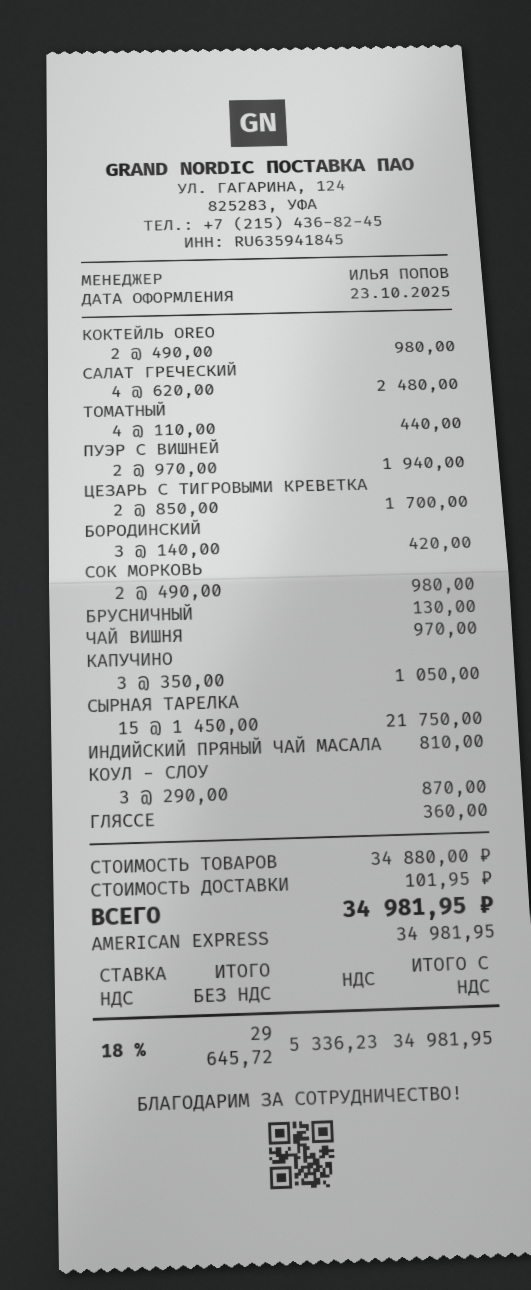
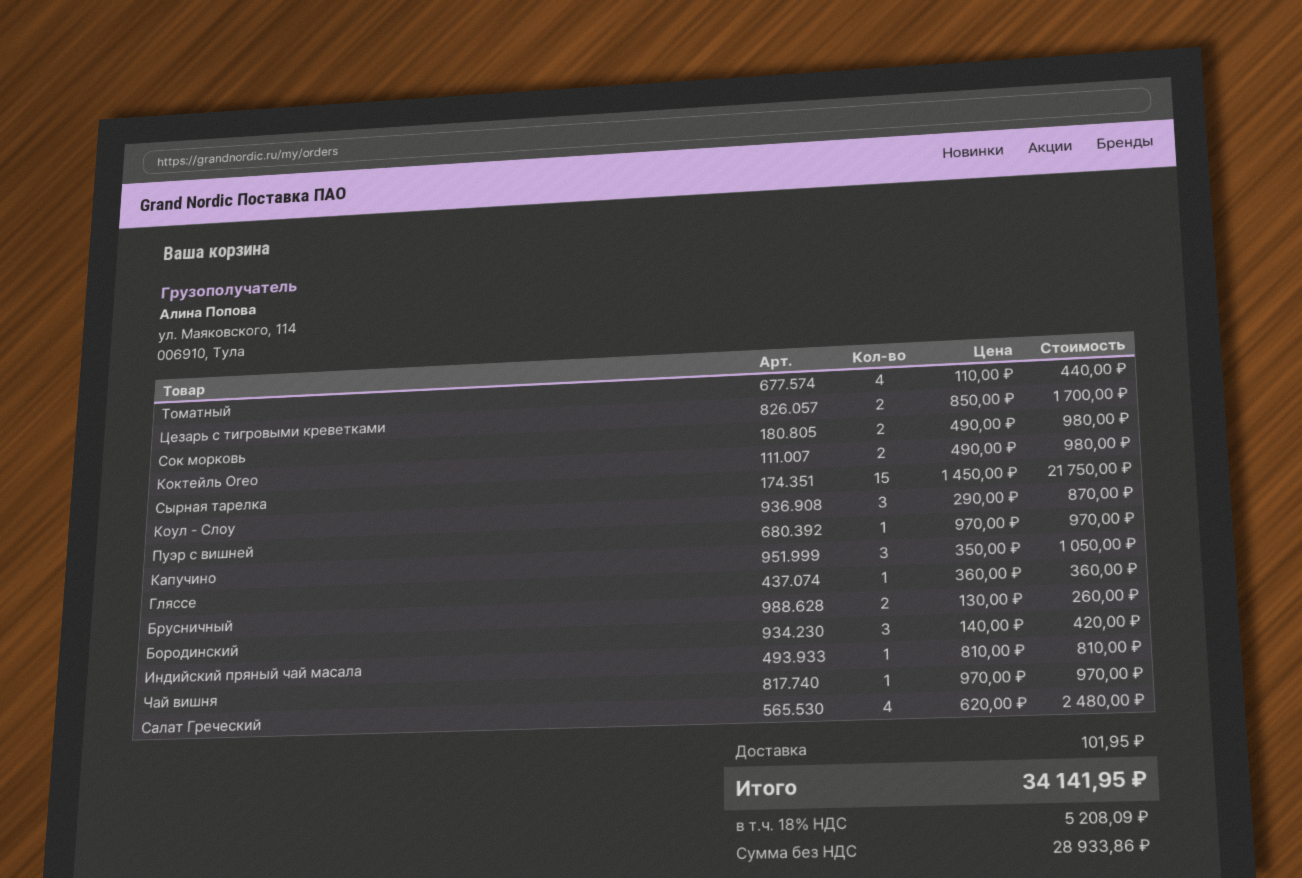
ПУЭР С ВИШНЕЙ: 2 x 970.00 = 1940.00 -> 1 x 970.00 = 970.00
БРУСНИЧНЫЙ: 1 x 130.00 = 130.00 -> 2 x 130.00 = 260.00
net: 29645.72 -> 28933.86
tax: 18% = 5336.23 -> 18% = 5208.09
total: 34981.95 -> 34141.95

